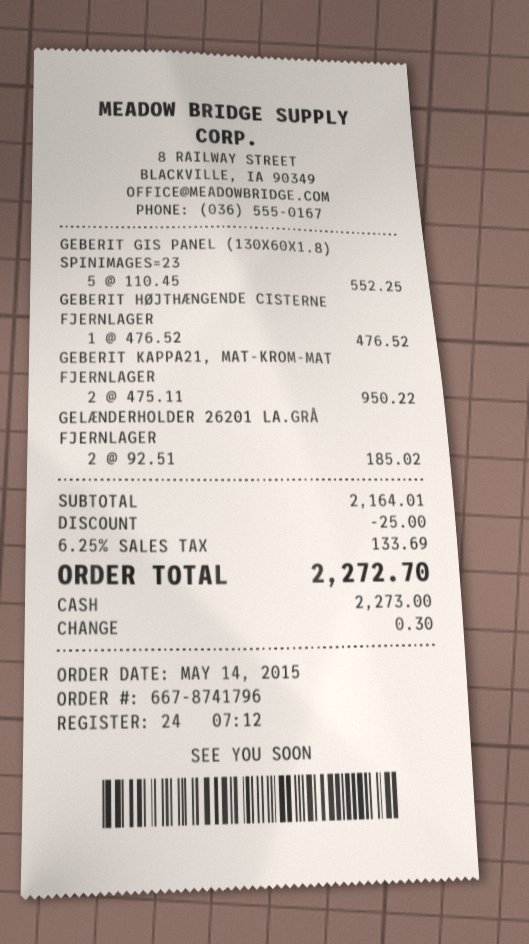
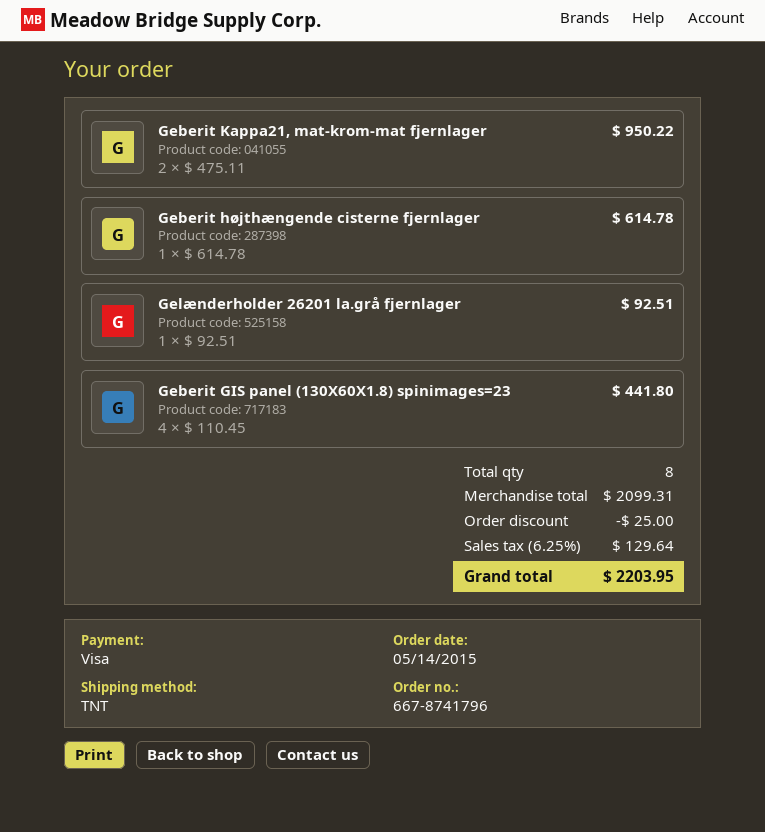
payment method: cash -> Visa
GEBERIT GIS PANEL (130X60X1.8) SPINIMAGES=23: 5 x 110.45 = 552.25 -> 4 x 110.45 = 441.80
GEBERIT HØJTHÆNGENDE CISTERNE FJERNLAGER: 1 x 476.52 = 476.52 -> 1 x 614.78 = 614.78
GELÆNDERHOLDER 26201 LA.GRÅ FJERNLAGER: 2 x 92.51 = 185.02 -> 1 x 92.51 = 92.51
subtotal: 2164.01 -> 2099.31
tax: 6.25% = 133.69 -> 6.25% = 129.64
total: 2272.70 -> 2203.95

